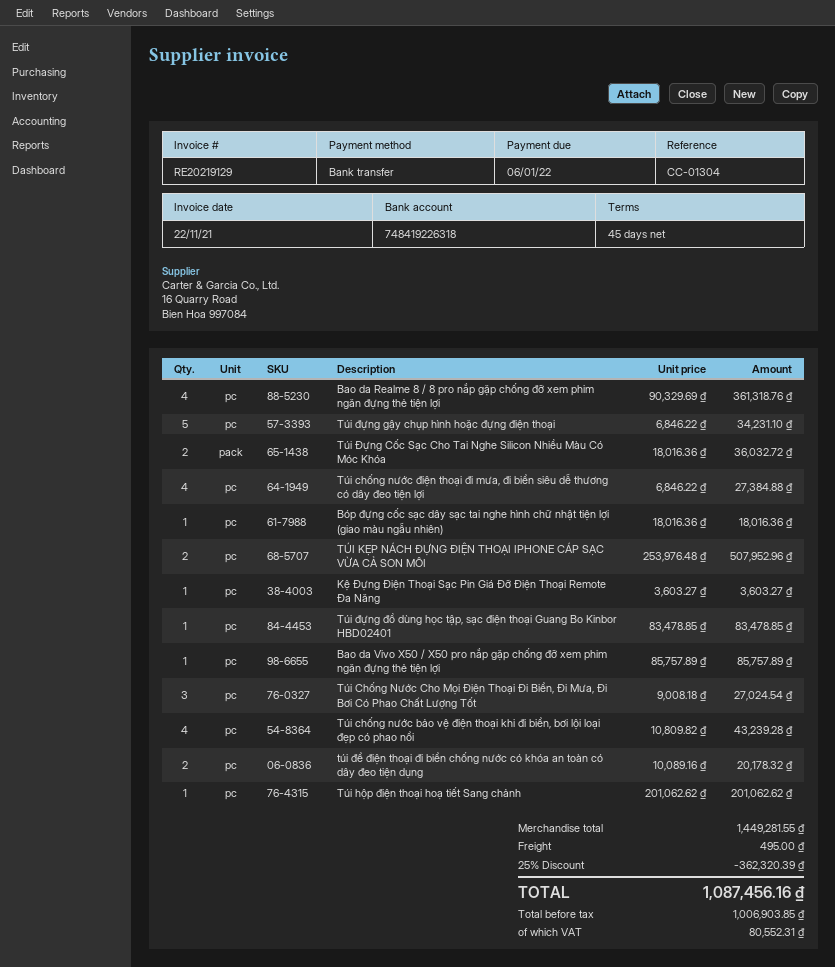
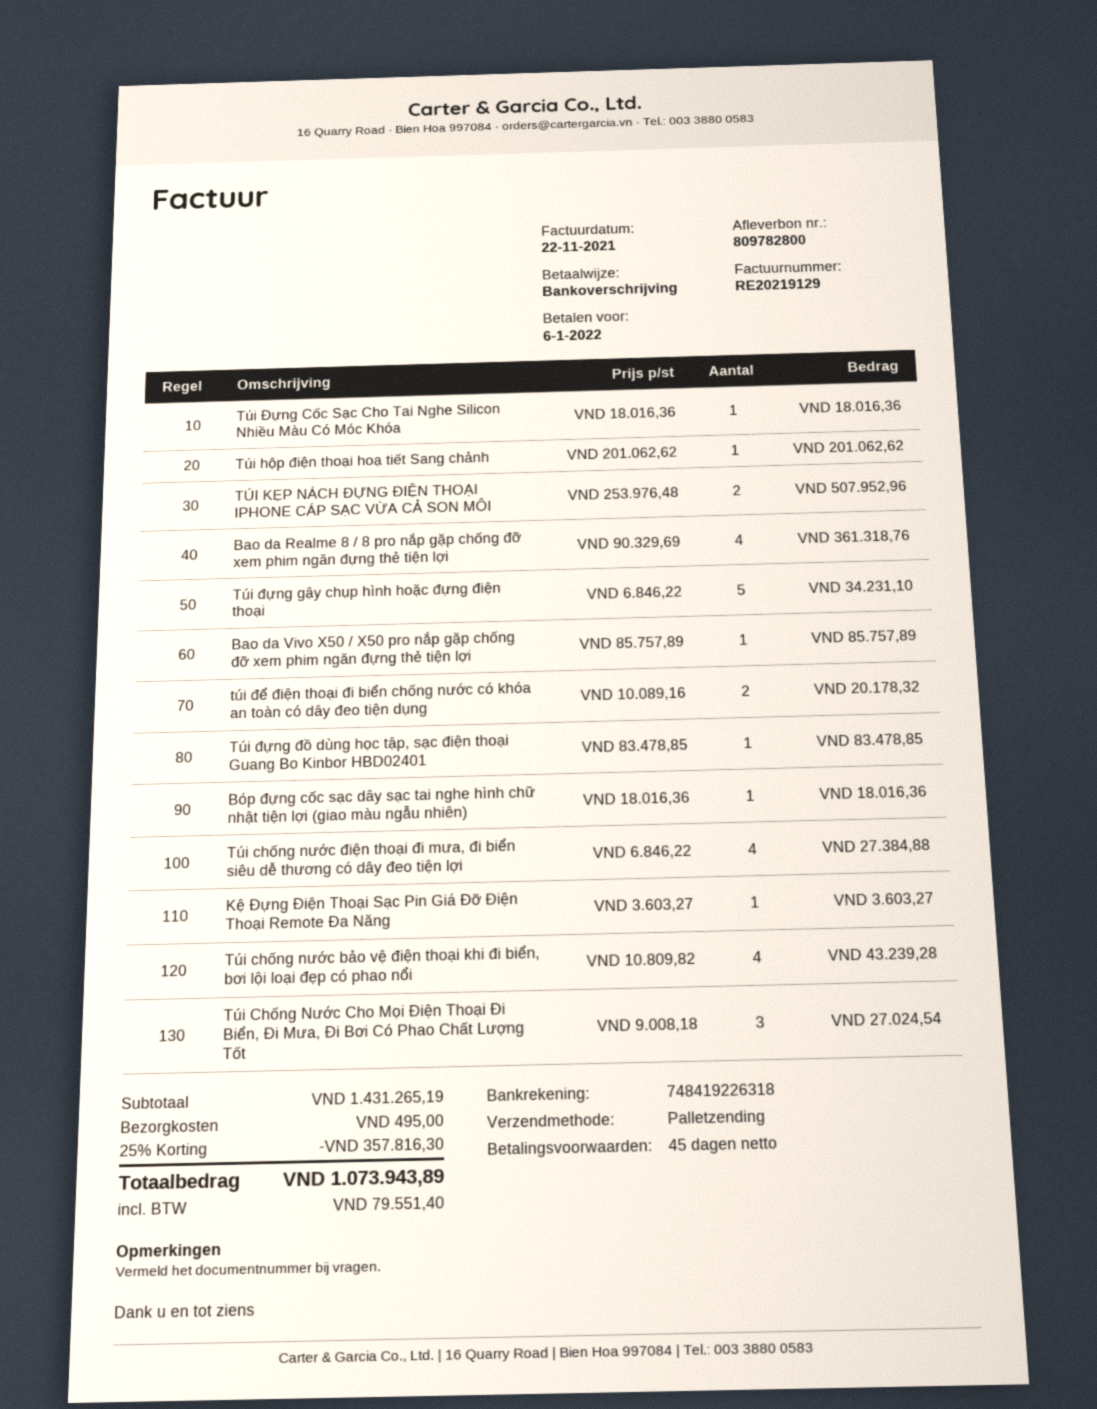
Túi Đựng Cốc Sạc Cho Tai Nghe Silicon Nhiều Màu Có Móc Khóa: 2 x 18016.36 = 36032.72 -> 1 x 18016.36 = 18016.36
subtotal: 1449281.55 -> 1431265.19
discount: 25% = 362320.39 -> 25% = 357816.30
tax: 80552.31 -> 79551.40
total: 1087456.16 -> 1073943.89

